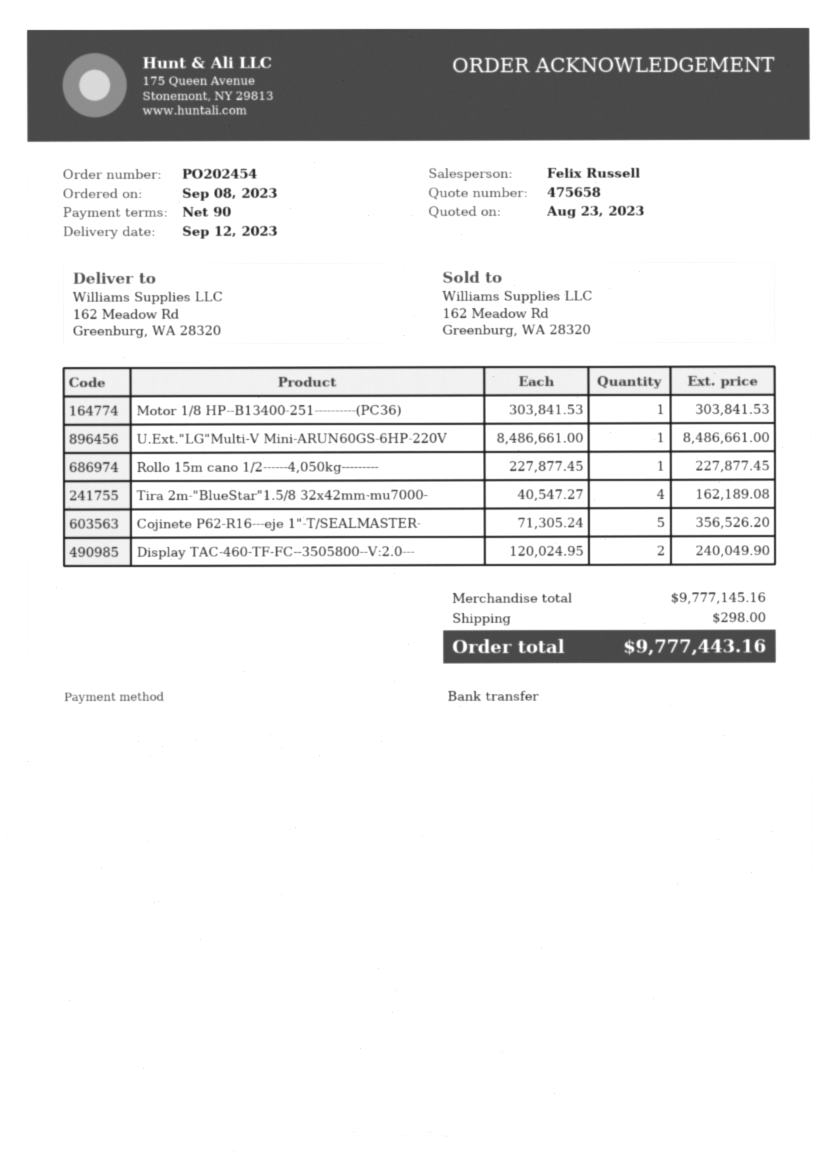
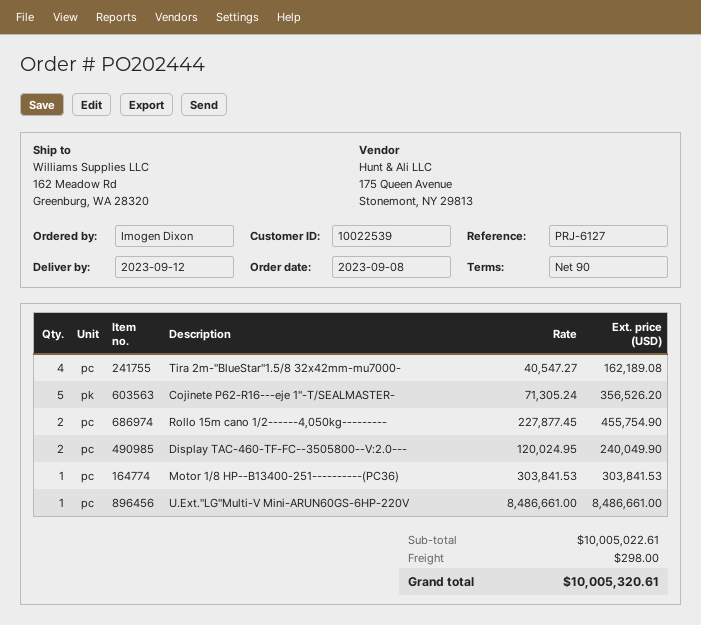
order number: PO202454 -> PO202444
Rollo 15m cano 1/2------4,050kg---------: 1 x 227877.45 = 227877.45 -> 2 x 227877.45 = 455754.90
subtotal: 9777145.16 -> 10005022.61
total: 9777443.16 -> 10005320.61

